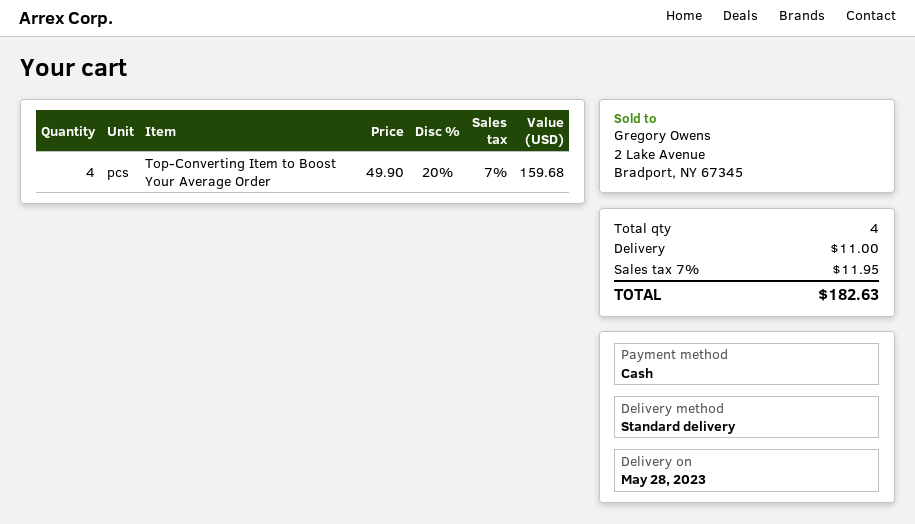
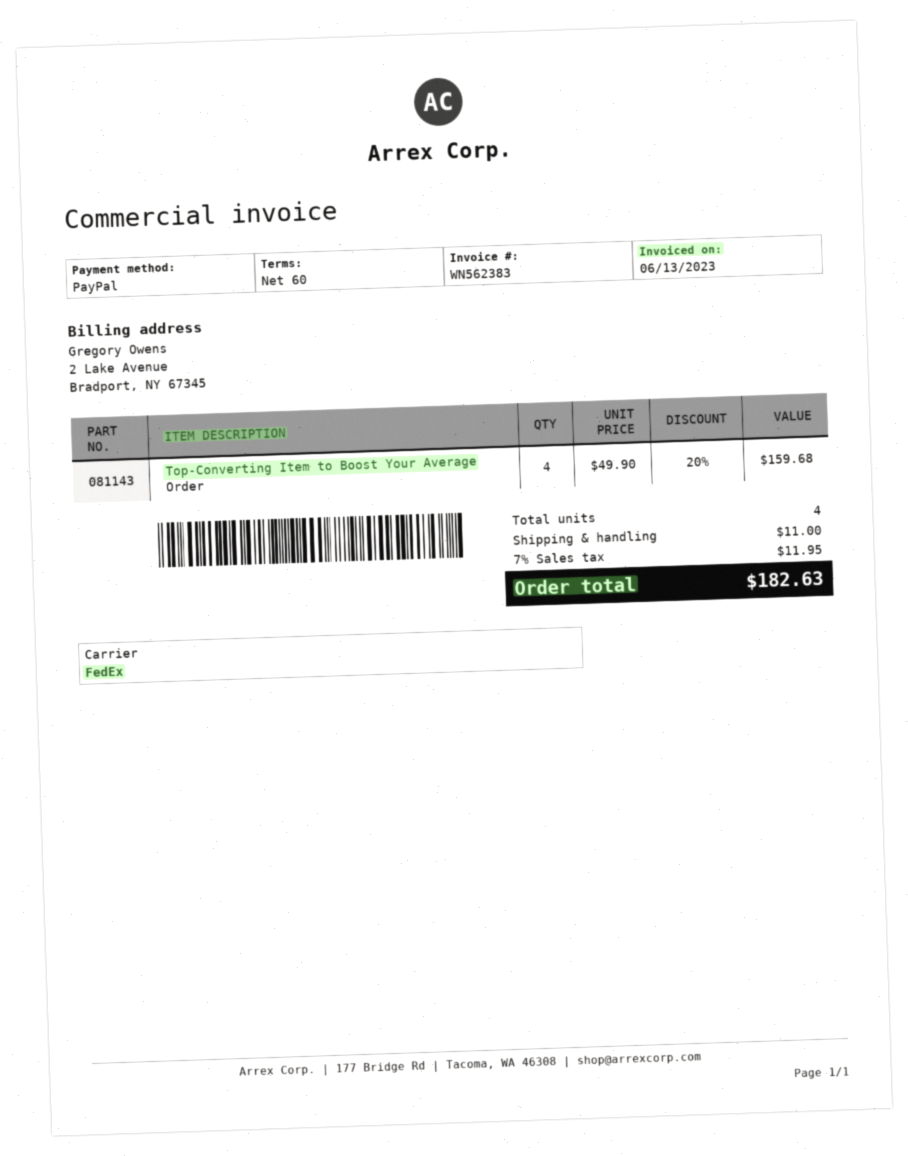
payment method: cash -> PayPal
shipping method: standard -> FedEx

